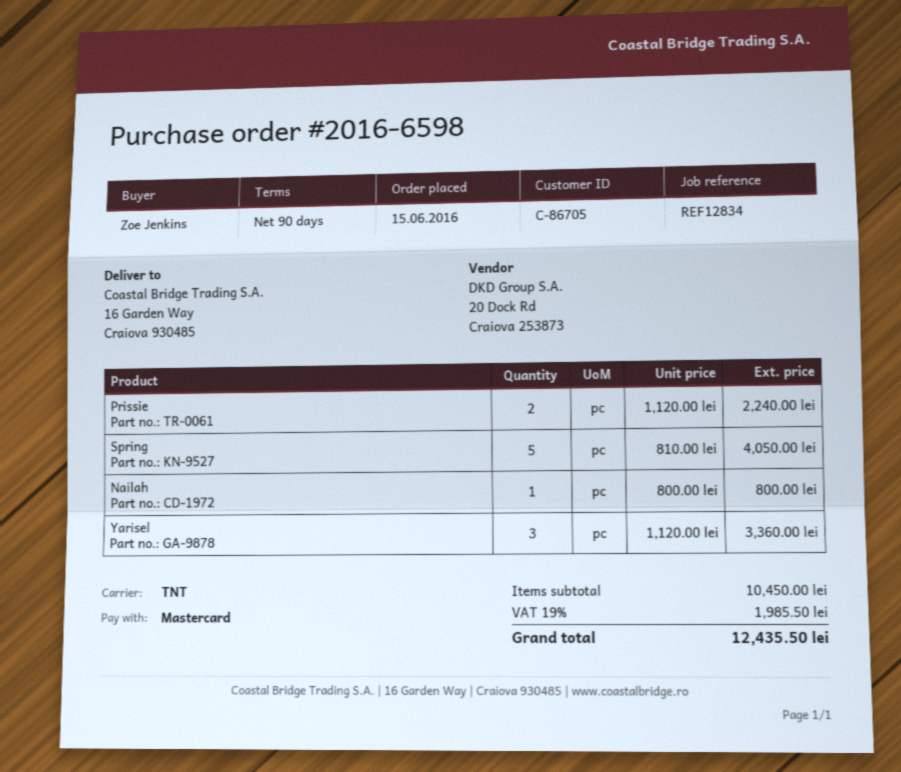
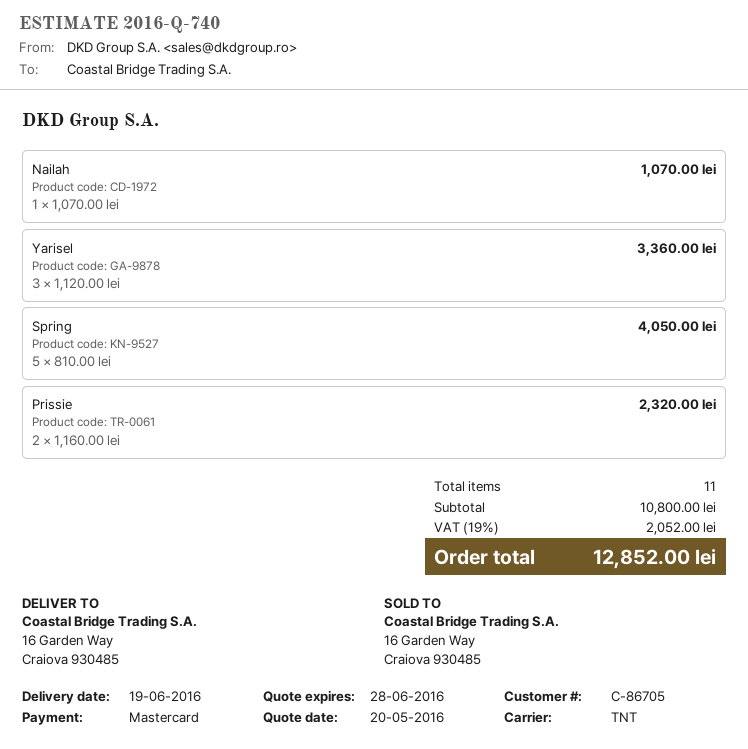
Prissie: 2 x 1120.00 = 2240.00 -> 2 x 1160.00 = 2320.00
Nailah: 1 x 800.00 = 800.00 -> 1 x 1070.00 = 1070.00
subtotal: 10450.00 -> 10800.00
tax: 19% = 1985.50 -> 19% = 2052.00
total: 12435.50 -> 12852.00

